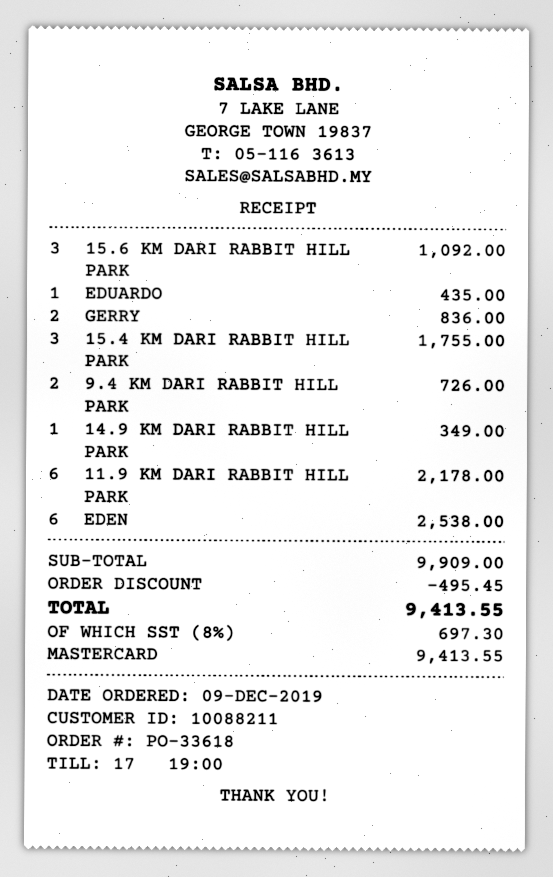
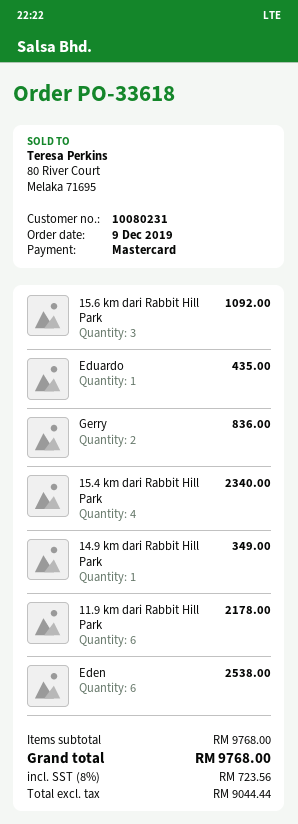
customer number: 10088211 -> 10080231
15.4 KM DARI RABBIT HILL PARK: 3 for 1755.00 -> 4 for 2340.00
9.4 KM DARI RABBIT HILL PARK: 2 for 726.00 -> none
subtotal: 9909.00 -> 9768.00
discount: 495.45 -> none
tax: 8% = 697.30 -> 8% = 723.56
total: 9413.55 -> 9768.00

